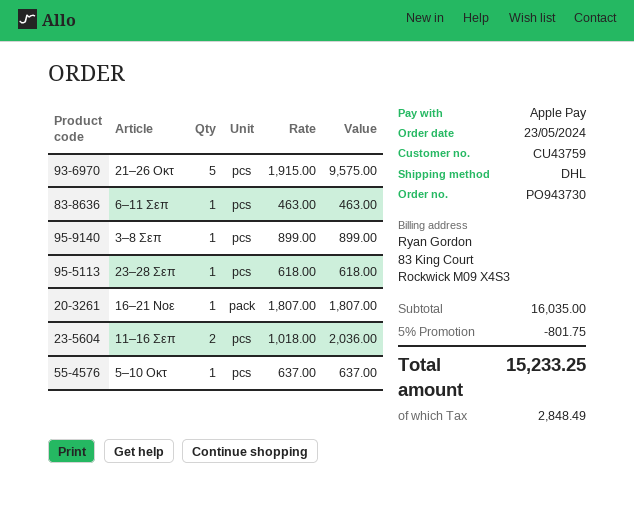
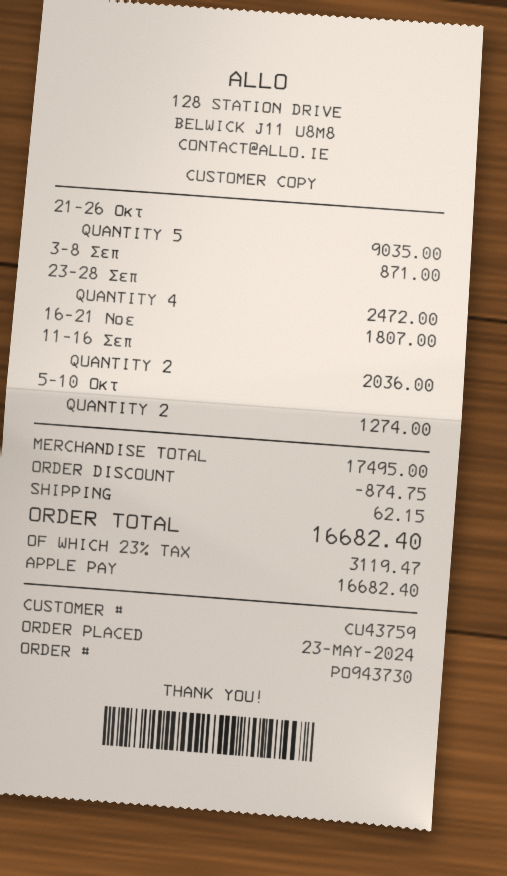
21–26 Οκτ: 5 for 9575.00 -> 5 for 9035.00
6–11 Σεπ: 1 for 463.00 -> none
3–8 Σεπ: 1 for 899.00 -> 1 for 871.00
23–28 Σεπ: 1 for 618.00 -> 4 for 2472.00
5–10 Οκτ: 1 for 637.00 -> 2 for 1274.00
subtotal: 16035.00 -> 17495.00
discount: 801.75 -> 874.75
shipping: none -> 62.15
tax: 2848.49 -> 3119.47
total: 15233.25 -> 16682.40

